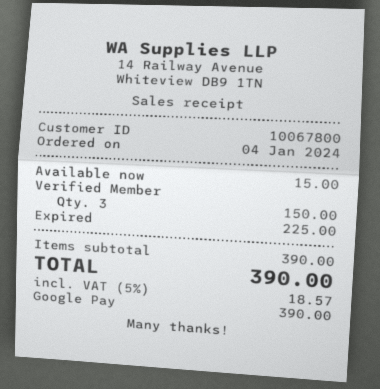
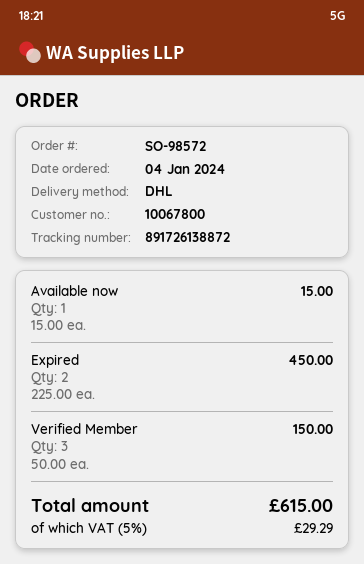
Expired: 1 for 225.00 -> 2 for 450.00
tax: 5% = 18.57 -> 5% = 29.29
total: 390.00 -> 615.00

